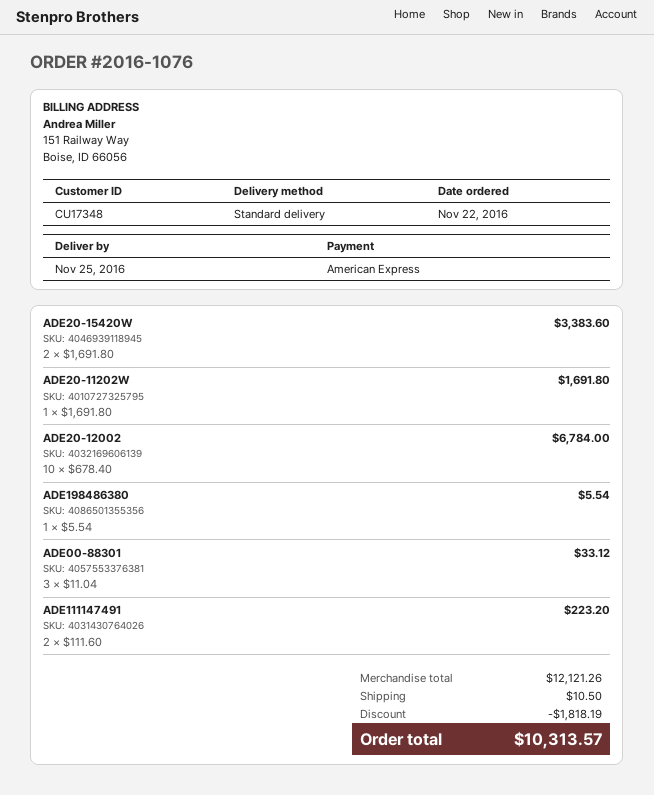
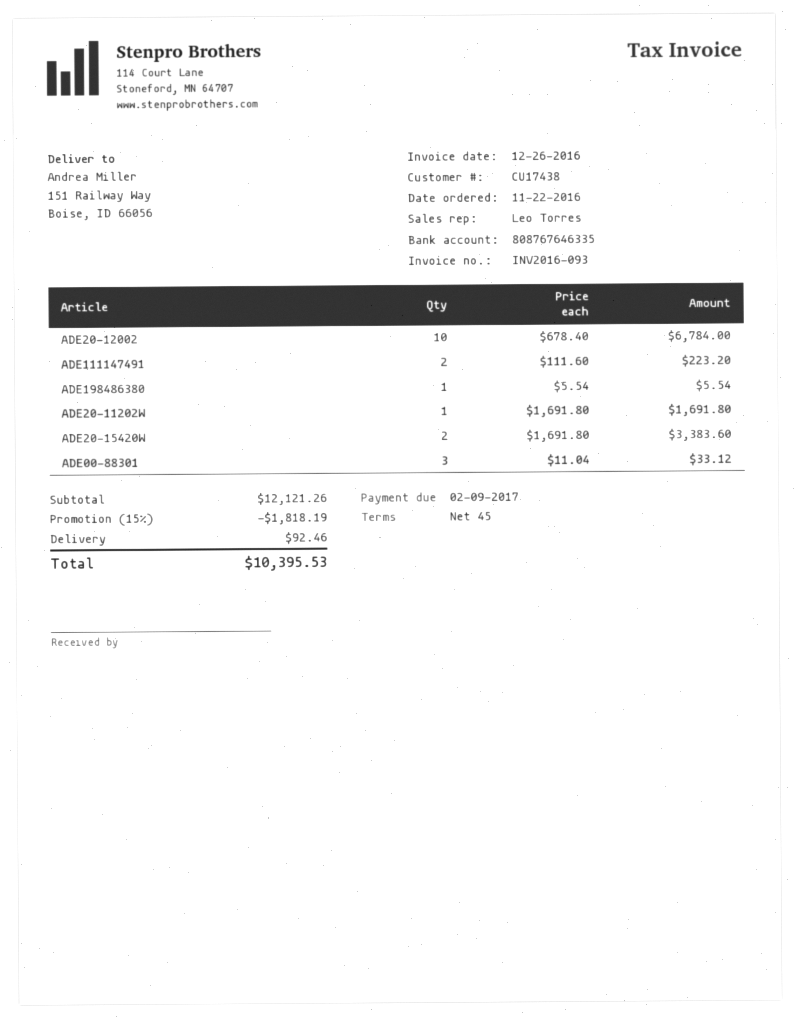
customer number: CU17348 -> CU17438
shipping: 10.50 -> 92.46
total: 10313.57 -> 10395.53

